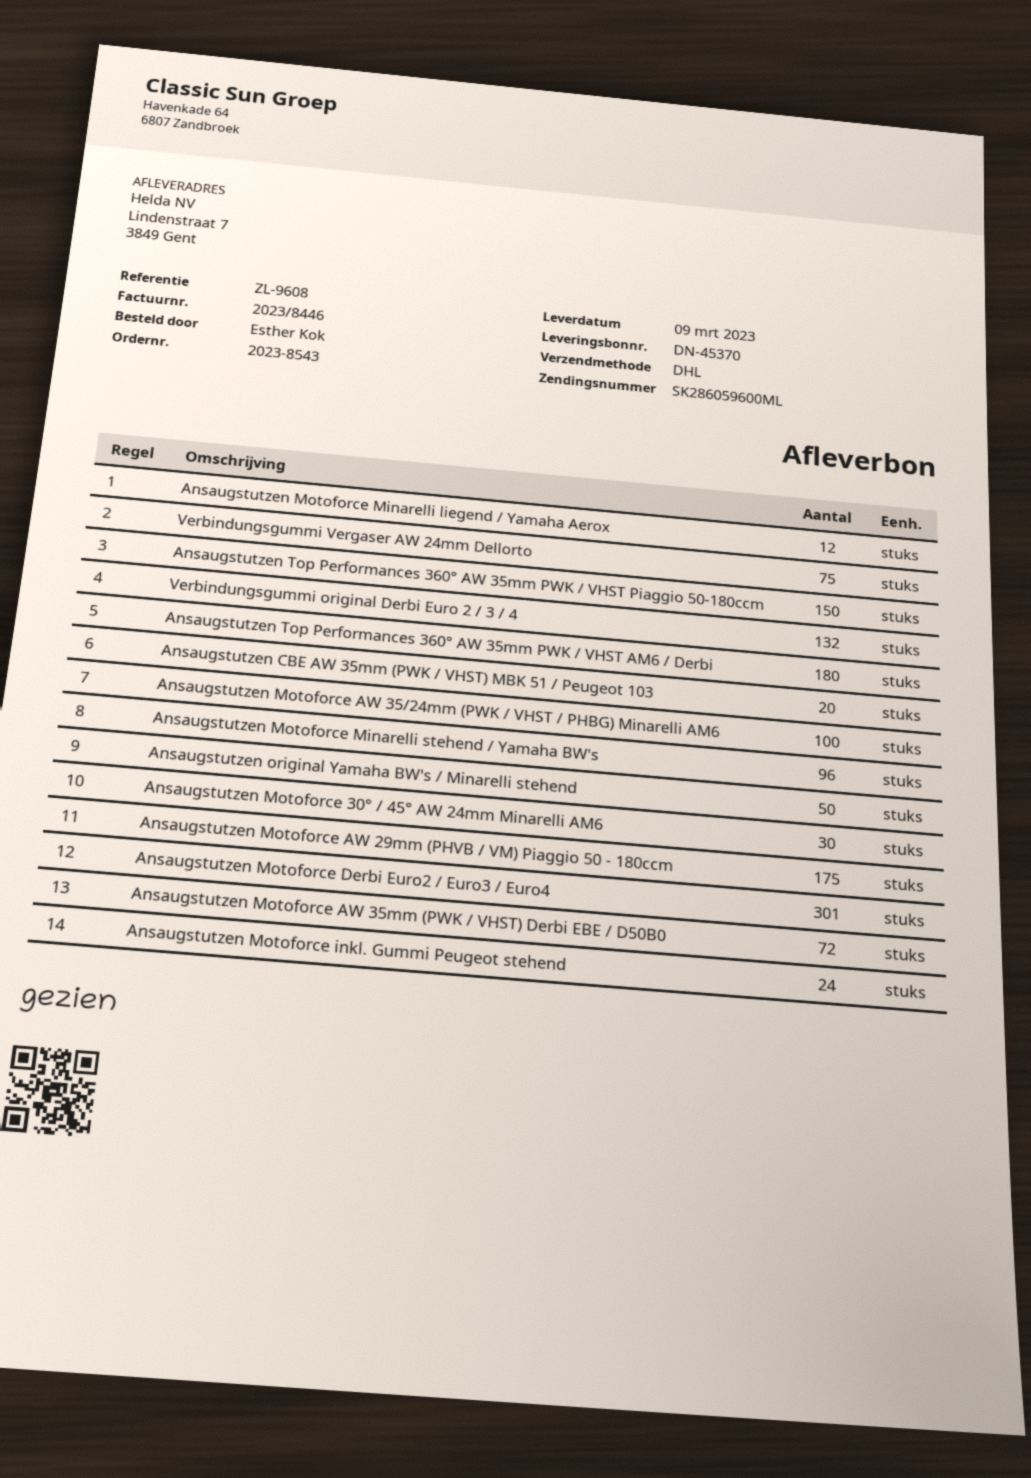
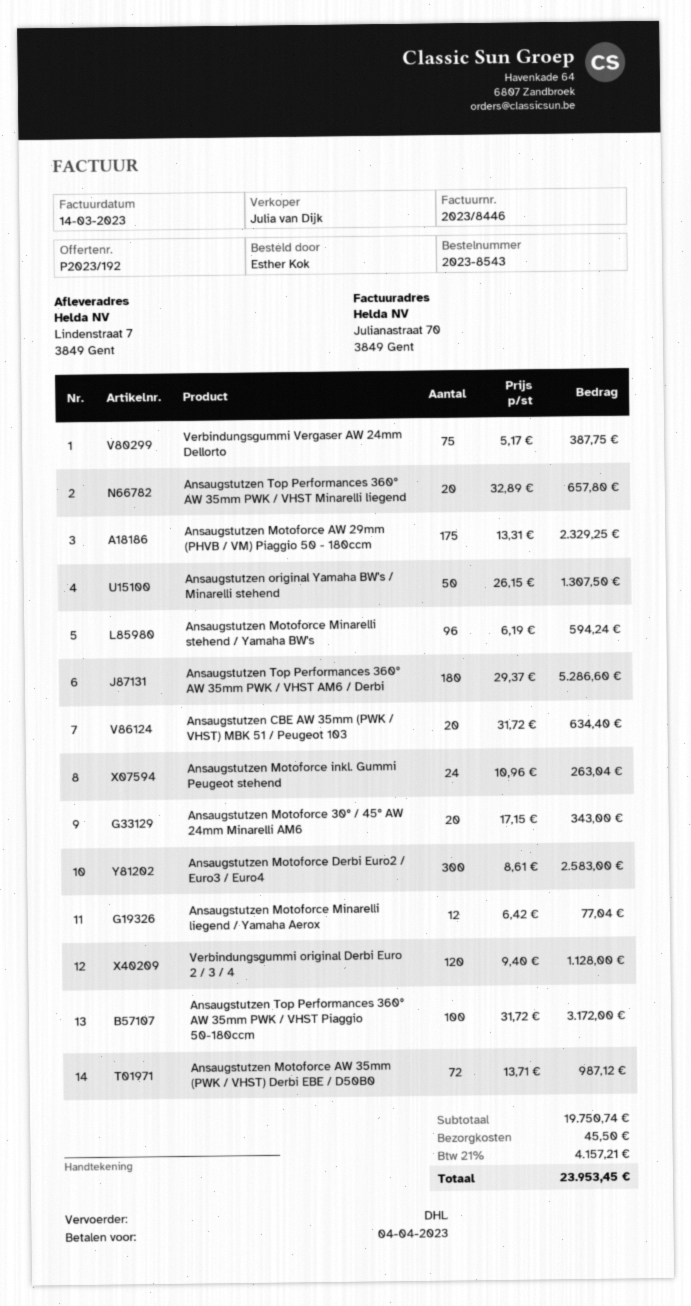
Ansaugstutzen Top Performances 360° AW 35mm PWK / VHST Piaggio 50-180ccm: 150 -> 100
Verbindungsgummi original Derbi Euro 2 / 3 / 4: 132 -> 120
Ansaugstutzen Motoforce AW 35/24mm (PWK / VHST / PHBG) Minarelli AM6: 100 -> none
Ansaugstutzen Motoforce 30° / 45° AW 24mm Minarelli AM6: 30 -> 20
Ansaugstutzen Motoforce Derbi Euro2 / Euro3 / Euro4: 301 -> 300
Ansaugstutzen Top Performances 360° AW 35mm PWK / VHST Minarelli liegend: none -> 20

